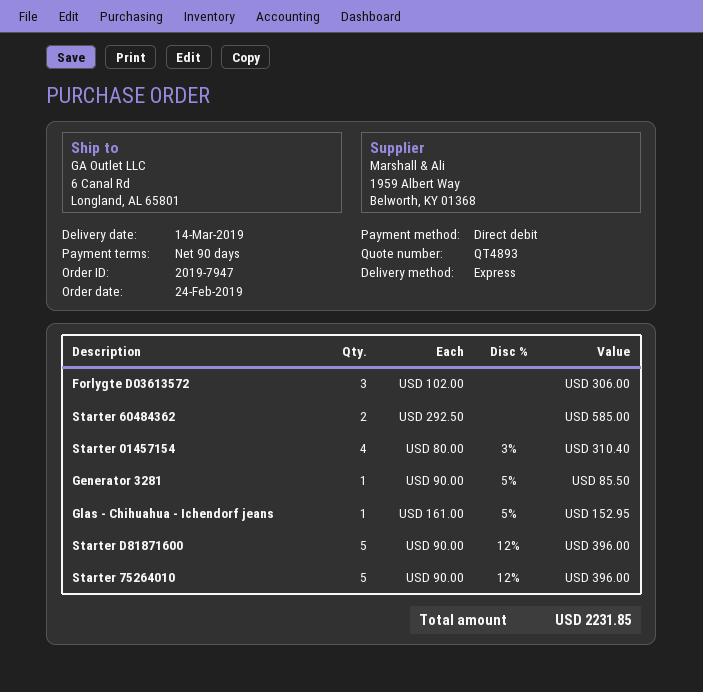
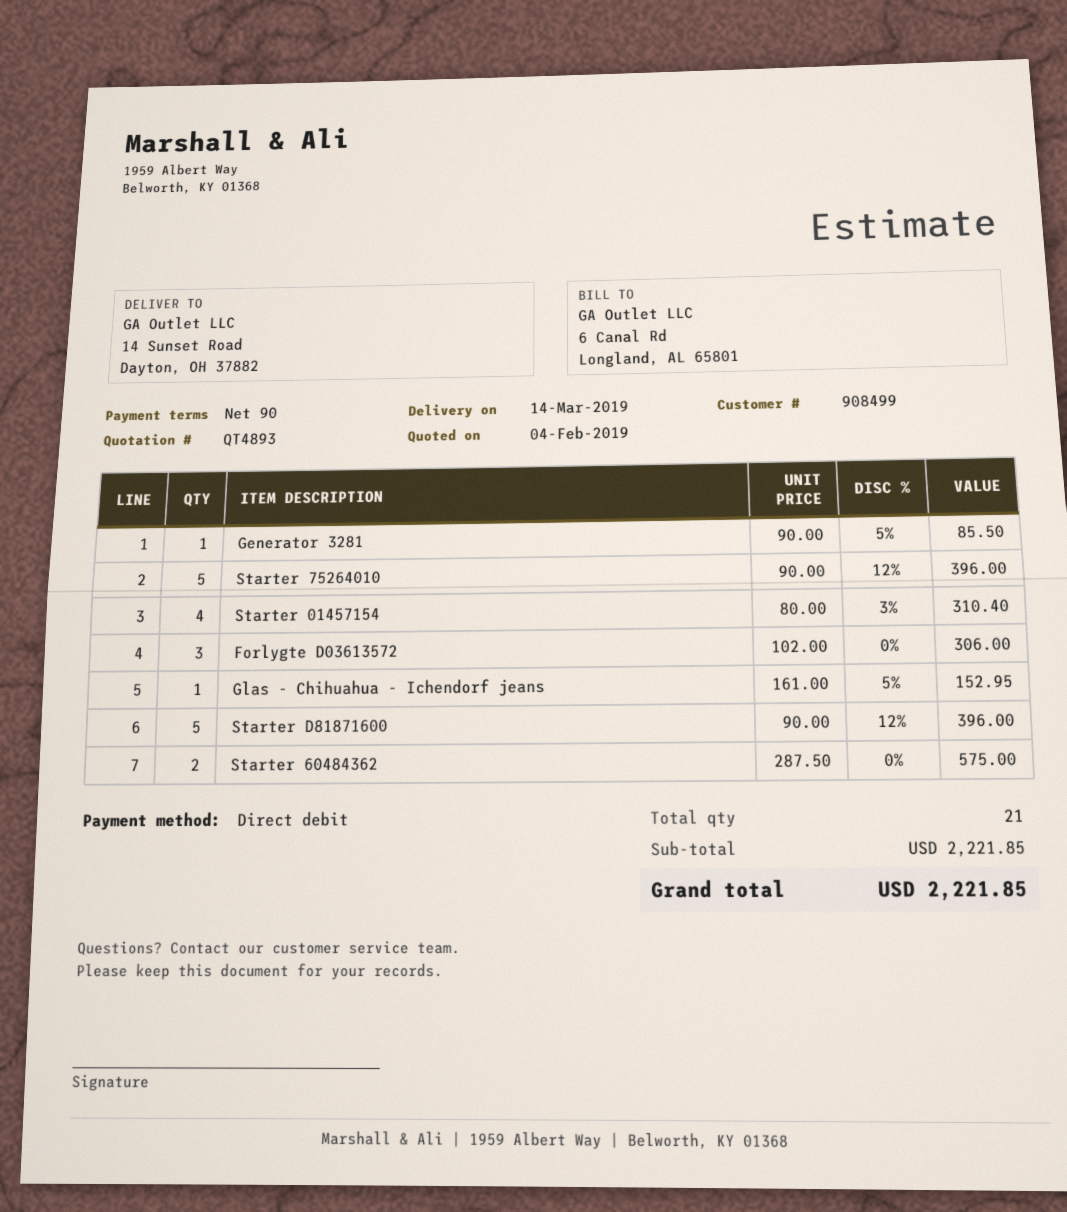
ship to: 6 Canal Rd, Longland, AL 65801 -> 14 Sunset Road, Dayton, OH 37882
Starter 60484362: 2 x 292.50 = 585.00 -> 2 x 287.50 = 575.00
total: 2231.85 -> 2221.85

